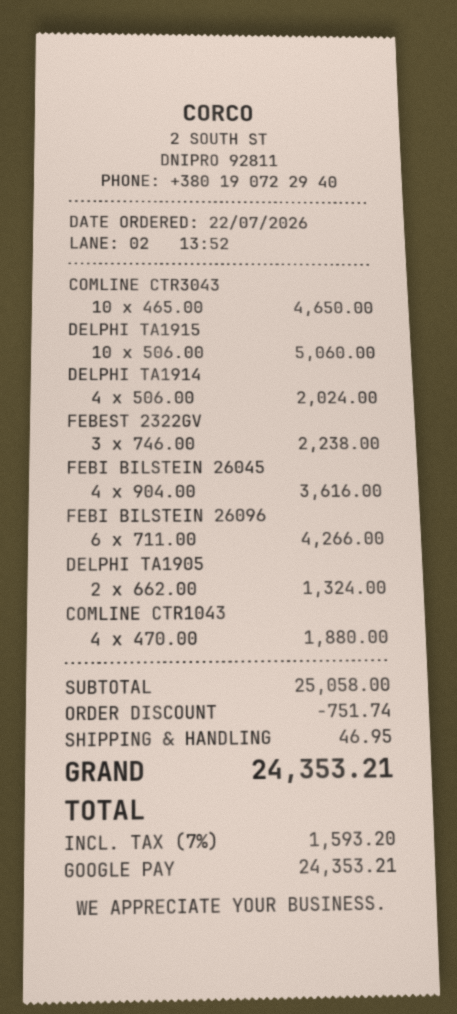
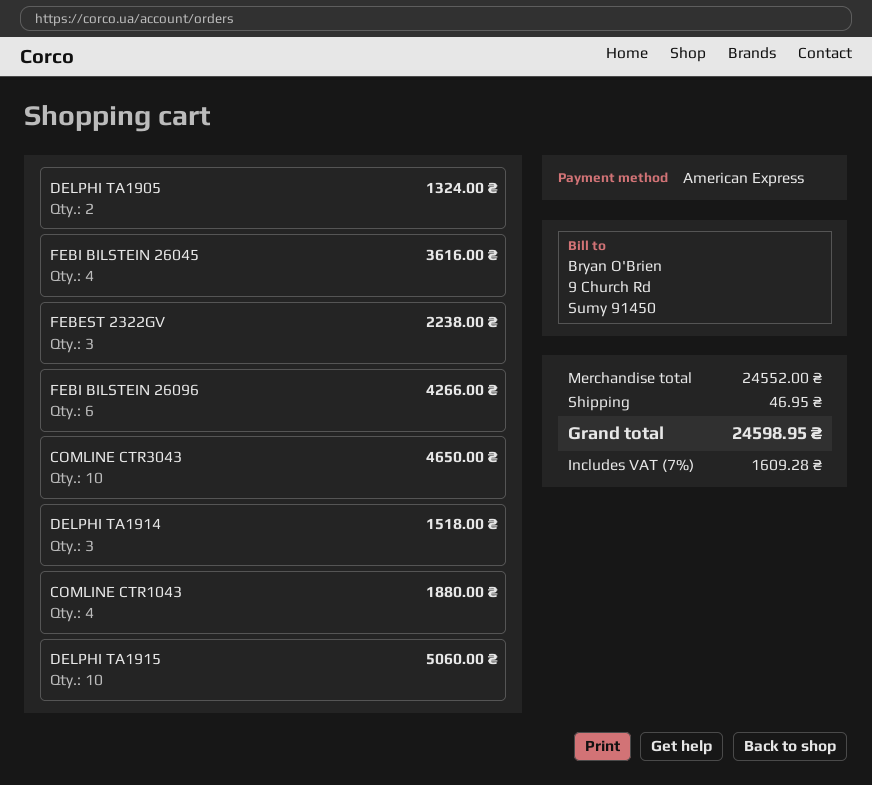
payment method: Google Pay -> American Express
DELPHI TA1914: 4 for 2024.00 -> 3 for 1518.00
subtotal: 25058.00 -> 24552.00
discount: 751.74 -> none
tax: 7% = 1593.20 -> 7% = 1609.28
total: 24353.21 -> 24598.95

